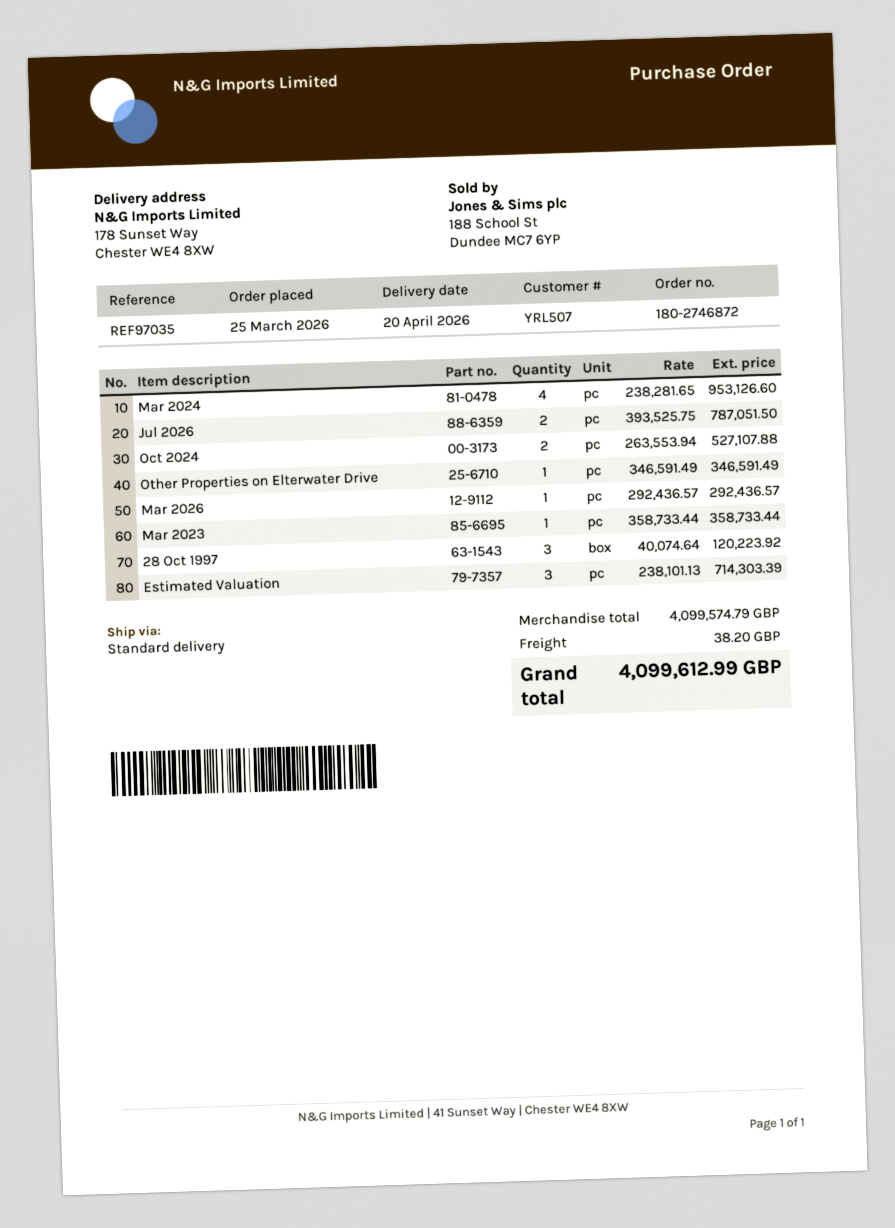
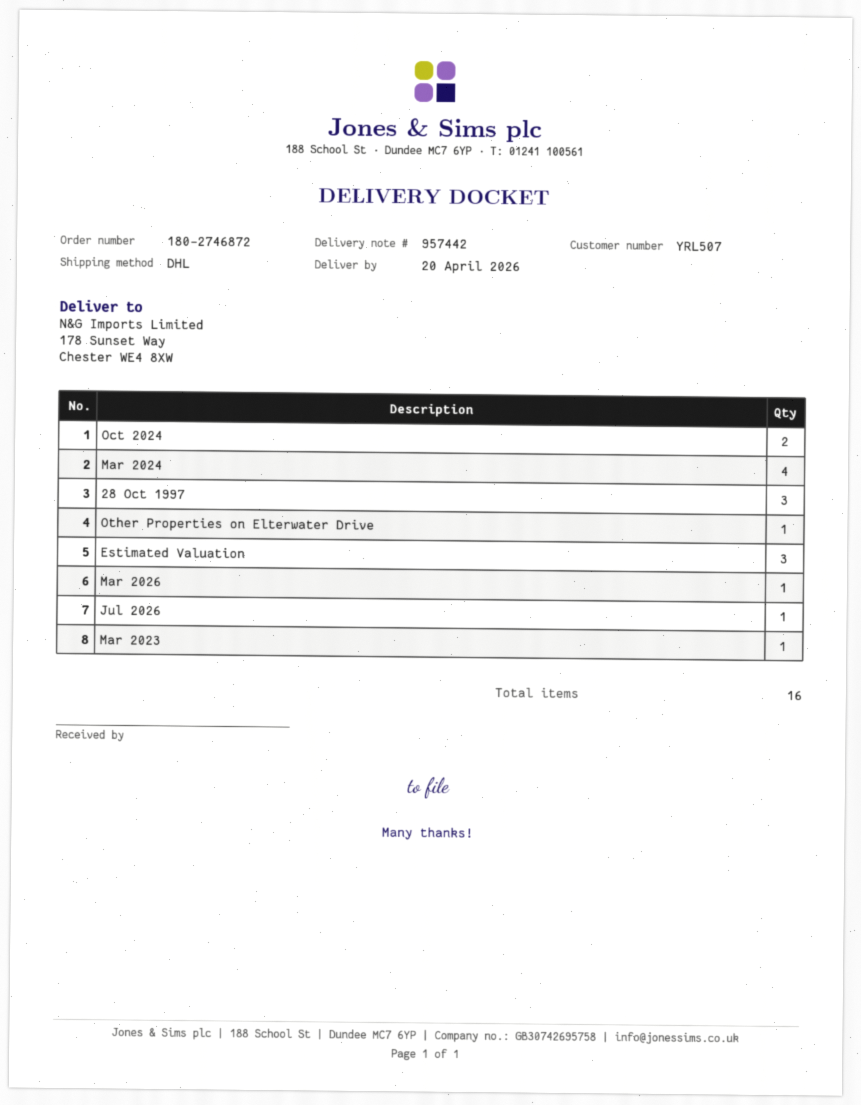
shipping method: standard -> DHL
Jul 2026: 2 -> 1

